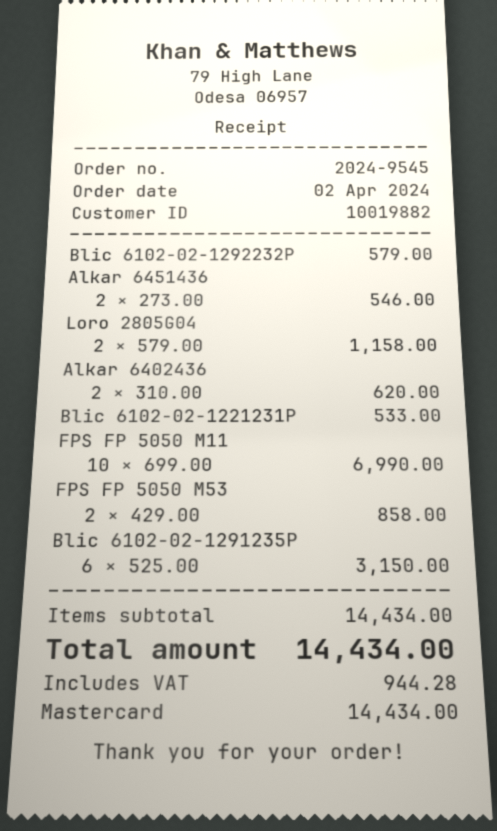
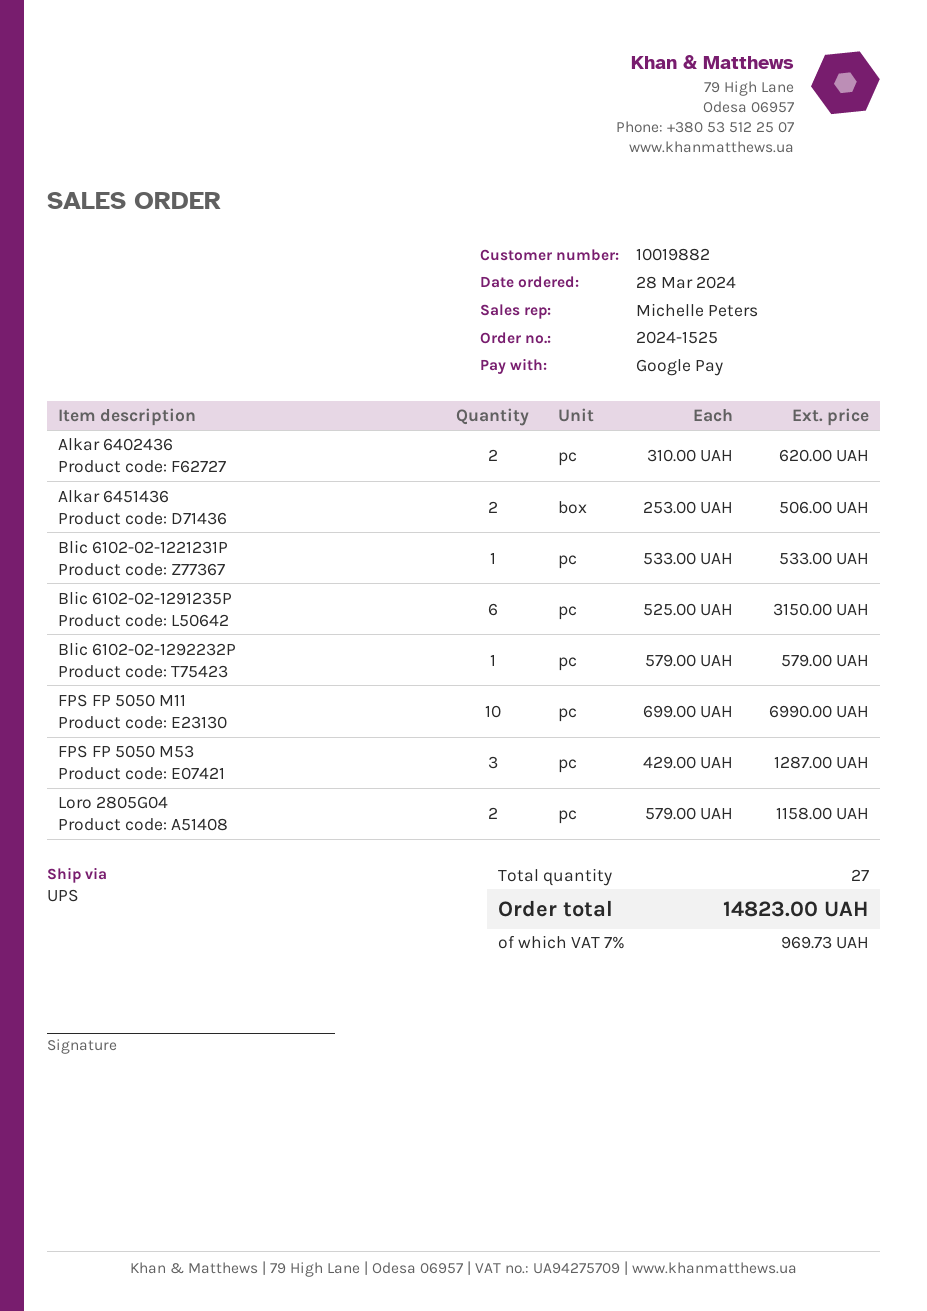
order number: 2024-9545 -> 2024-1525
order date: 2024-04-02 -> 2024-03-28
payment method: Mastercard -> Google Pay
Alkar 6451436: 2 x 273.00 = 546.00 -> 2 x 253.00 = 506.00
FPS FP 5050 M53: 2 x 429.00 = 858.00 -> 3 x 429.00 = 1287.00
tax: 944.28 -> 969.73
total: 14434.00 -> 14823.00

